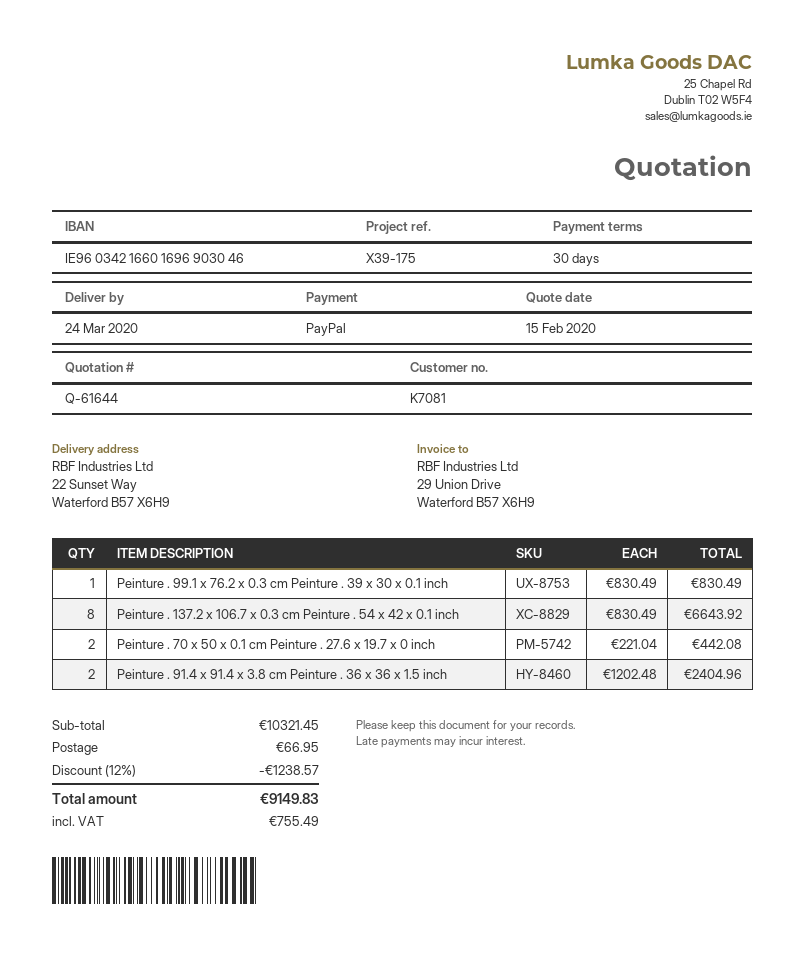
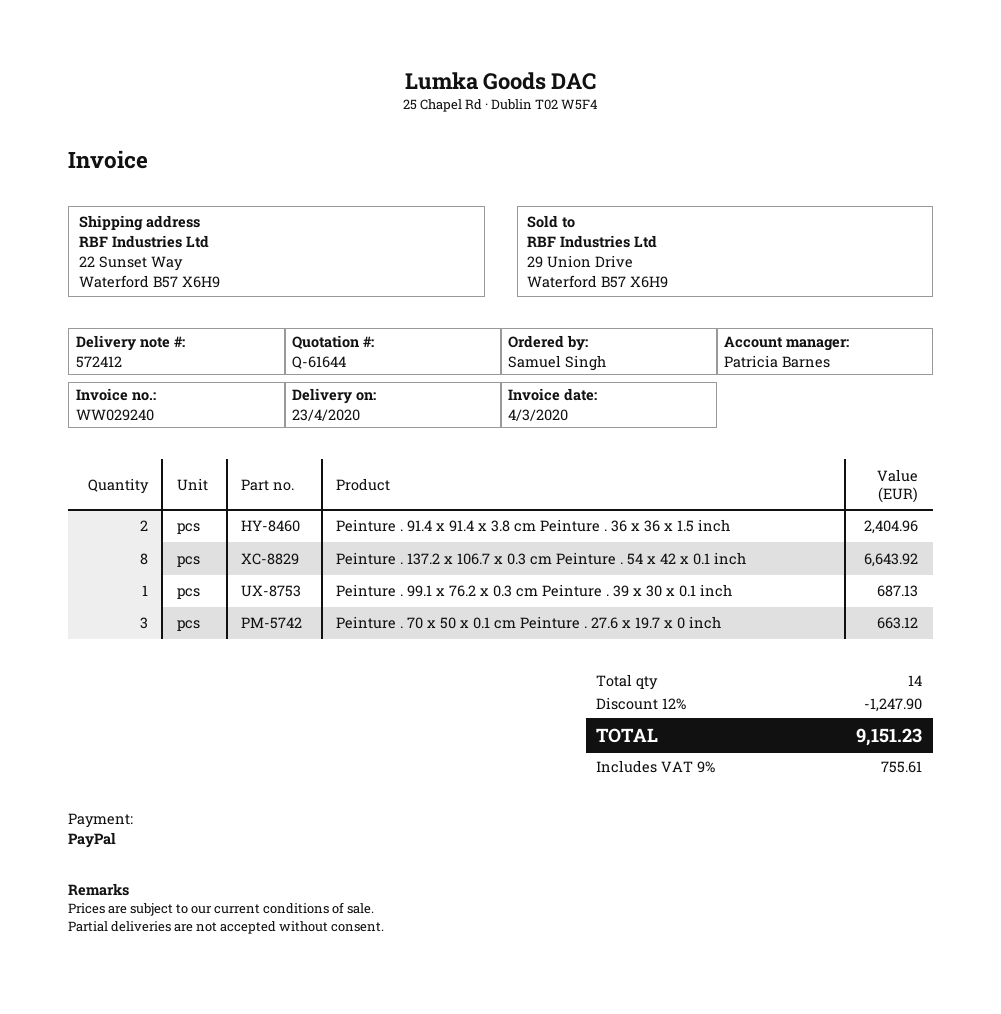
delivery date: 2020-03-24 -> 2020-04-23
Peinture . 99.1 x 76.2 x 0.3 cm Peinture . 39 x 30 x 0.1 inch: 1 for 830.49 -> 1 for 687.13
Peinture . 70 x 50 x 0.1 cm Peinture . 27.6 x 19.7 x 0 inch: 2 for 442.08 -> 3 for 663.12
discount: 12% = 1238.57 -> 12% = 1247.90
shipping: 66.95 -> none
tax: 755.49 -> 755.61
total: 9149.83 -> 9151.23

